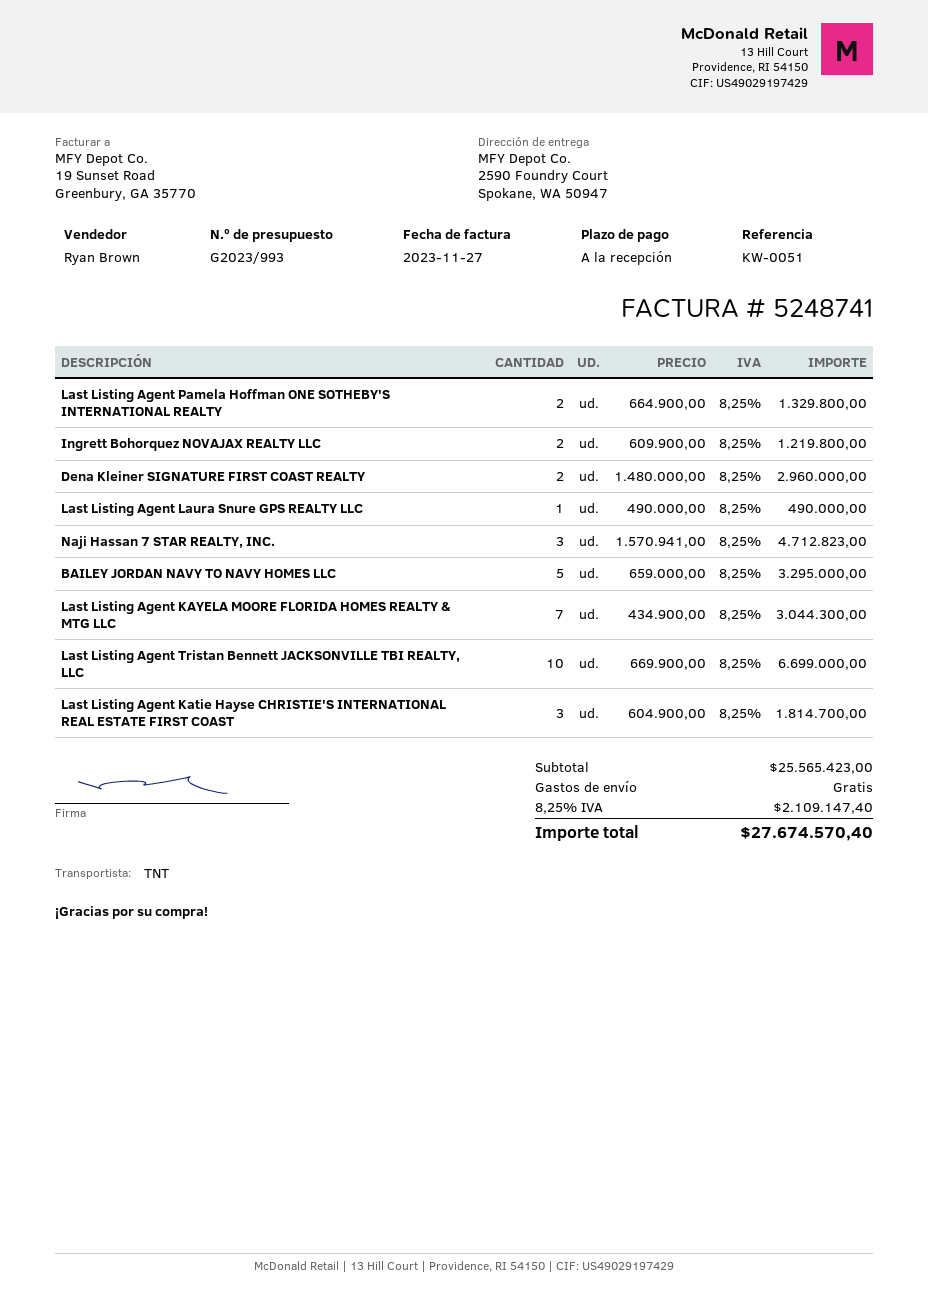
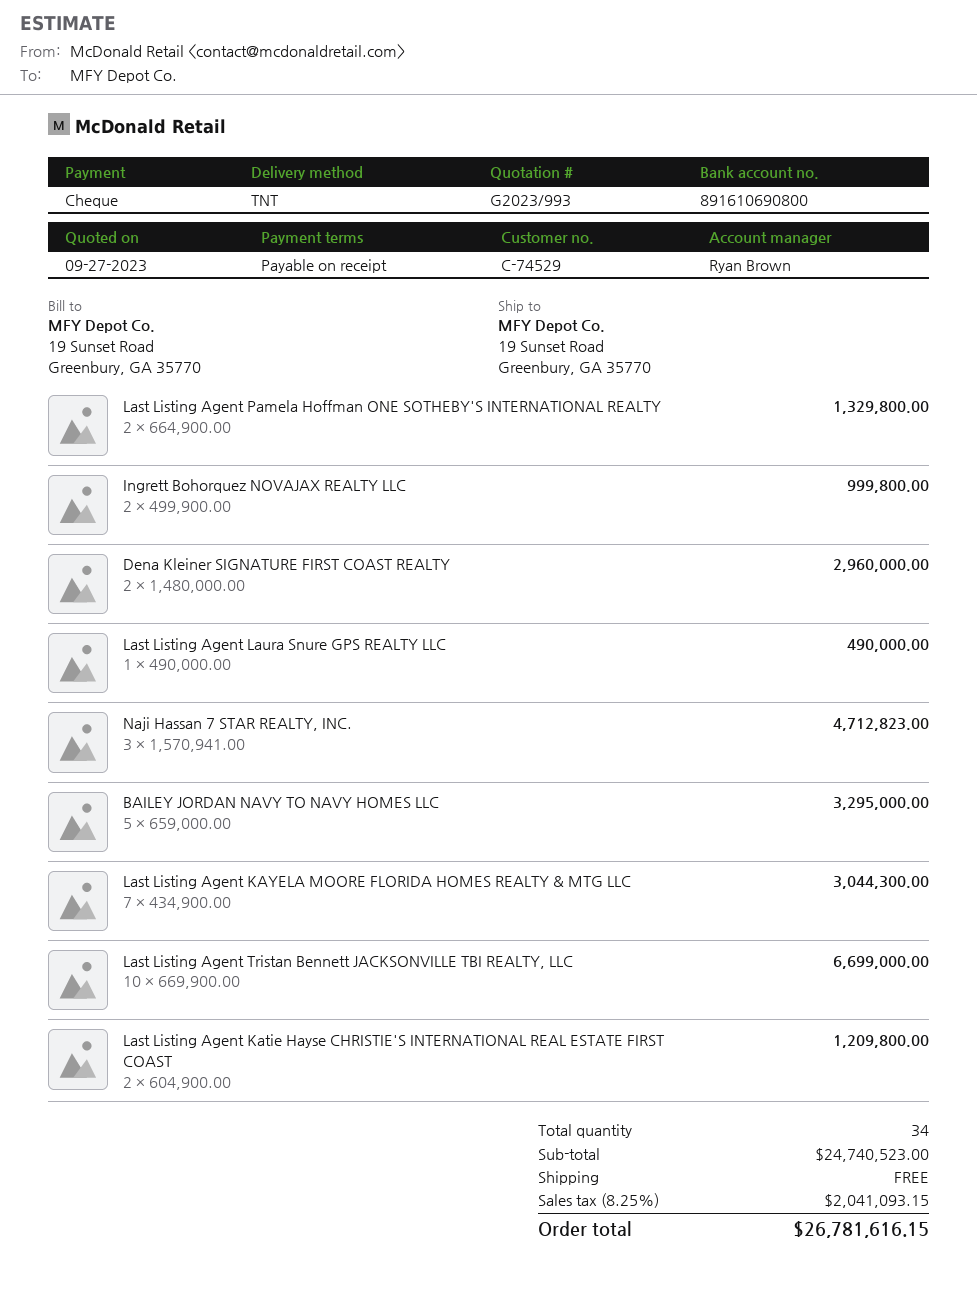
ship to: 2590 Foundry Court, Spokane, WA 50947 -> 19 Sunset Road, Greenbury, GA 35770
Ingrett Bohorquez NOVAJAX REALTY LLC: 2 x 609900.00 = 1219800.00 -> 2 x 499900.00 = 999800.00
Last Listing Agent Katie Hayse CHRISTIE'S INTERNATIONAL REAL ESTATE FIRST COAST: 3 x 604900.00 = 1814700.00 -> 2 x 604900.00 = 1209800.00
subtotal: 25565423.00 -> 24740523.00
tax: 8.25% = 2109147.40 -> 8.25% = 2041093.15
total: 27674570.40 -> 26781616.15

